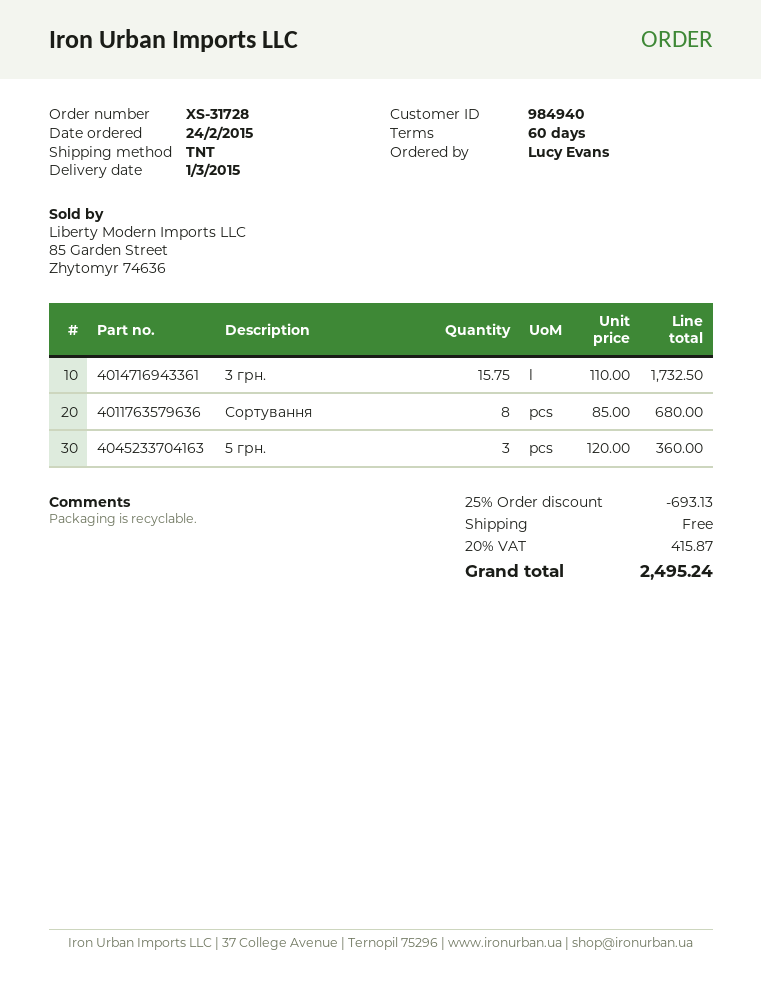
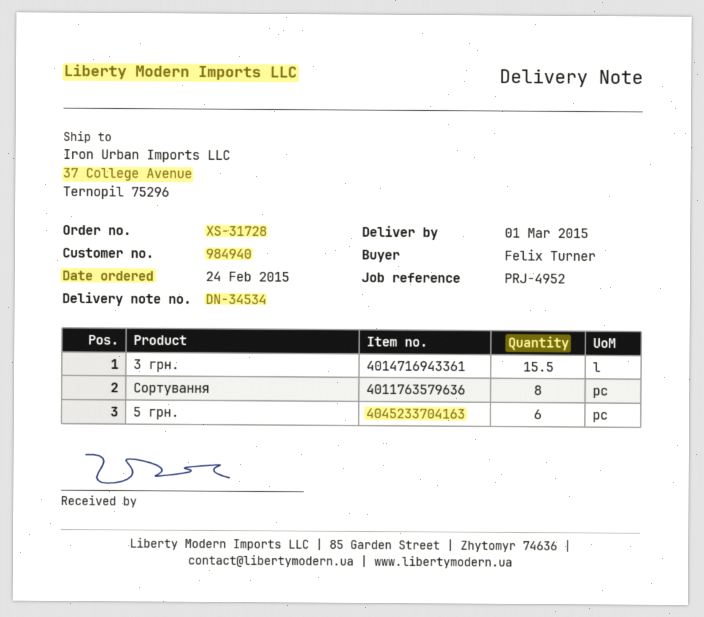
ordered by: Lucy Evans -> Felix Turner
3 грн.: 15.75 -> 15.5
5 грн.: 3 -> 6

